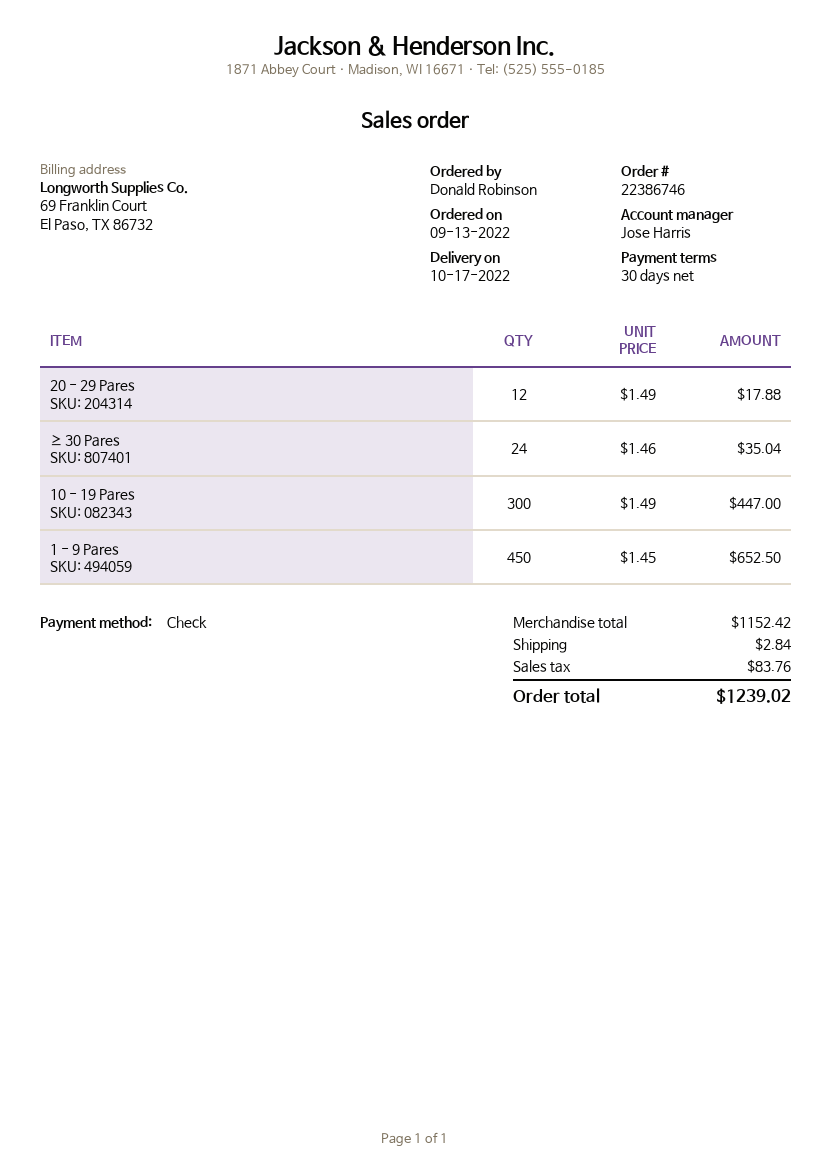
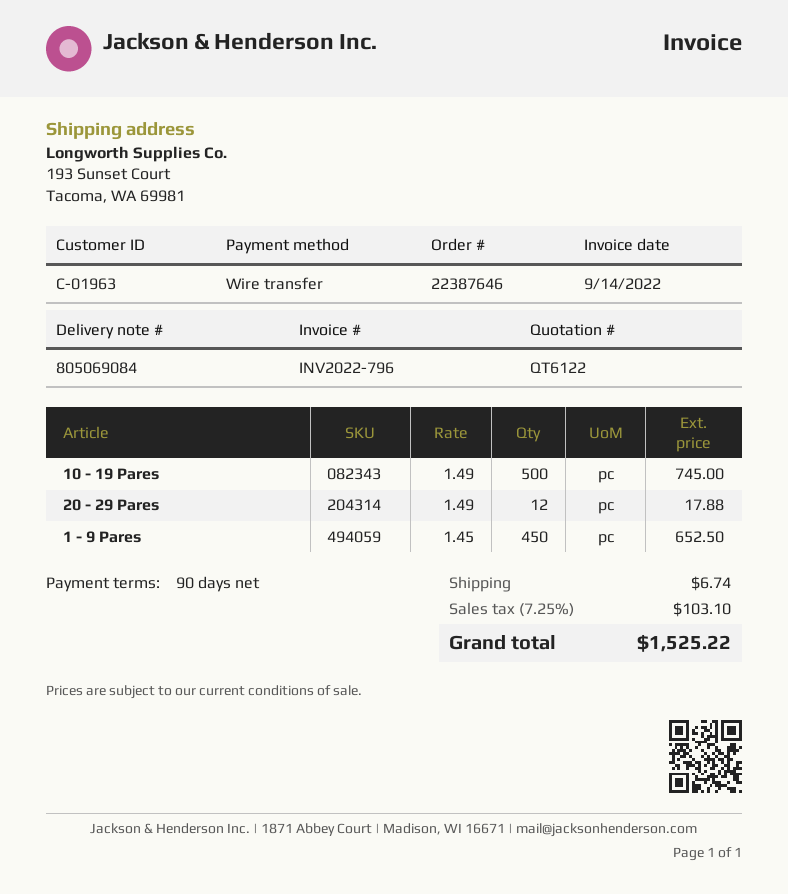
order number: 22386746 -> 22387646
payment terms: 30 days -> 90 days
payment method: cheque -> bank transfer
≥ 30 Pares: 24 x 1.46 = 35.04 -> none
10 - 19 Pares: 300 x 1.49 = 447.00 -> 500 x 1.49 = 745.00
shipping: 2.84 -> 6.74
tax: 83.76 -> 103.10
total: 1239.02 -> 1525.22

